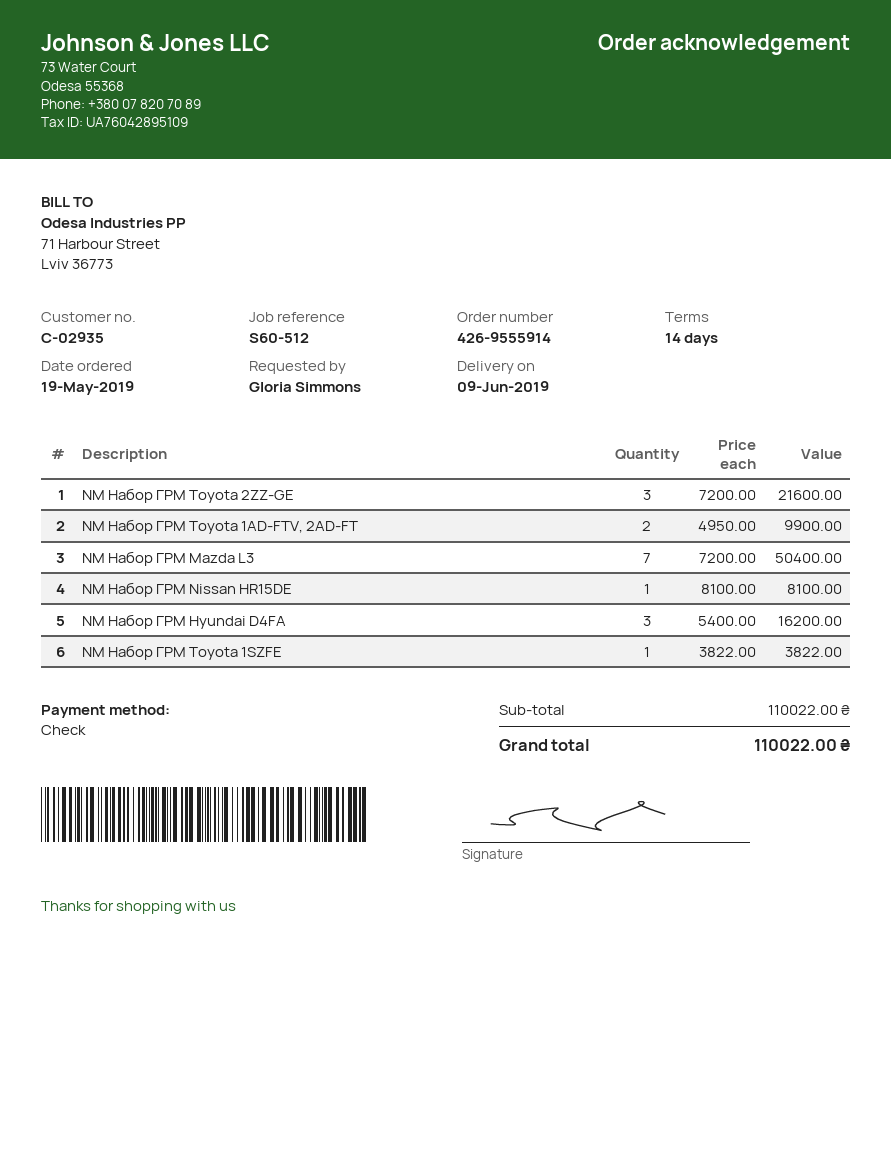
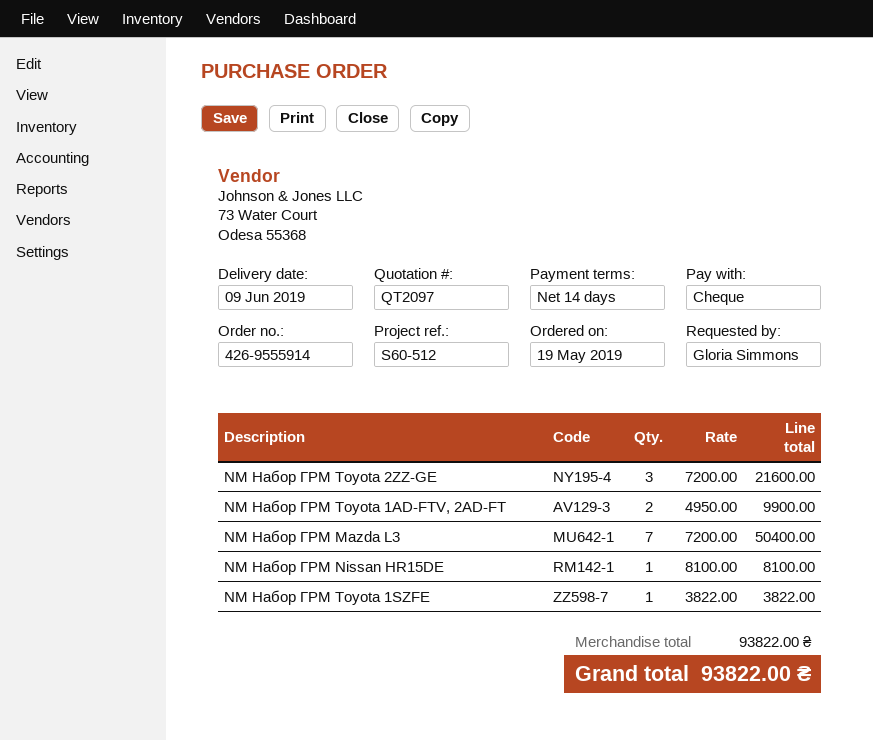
NM Набор ГРМ Hyundai D4FA: 3 x 5400.00 = 16200.00 -> none
subtotal: 110022.00 -> 93822.00
total: 110022.00 -> 93822.00

